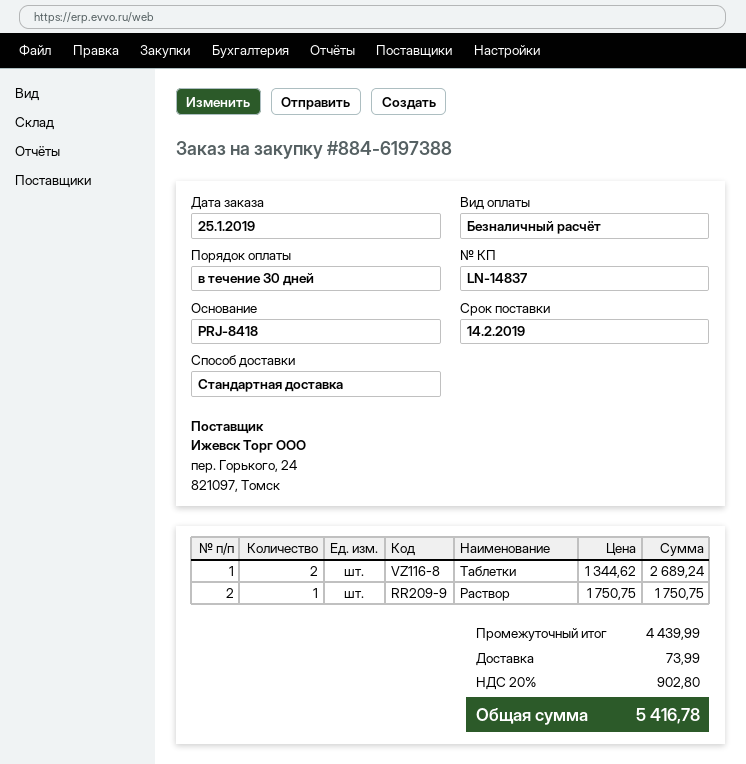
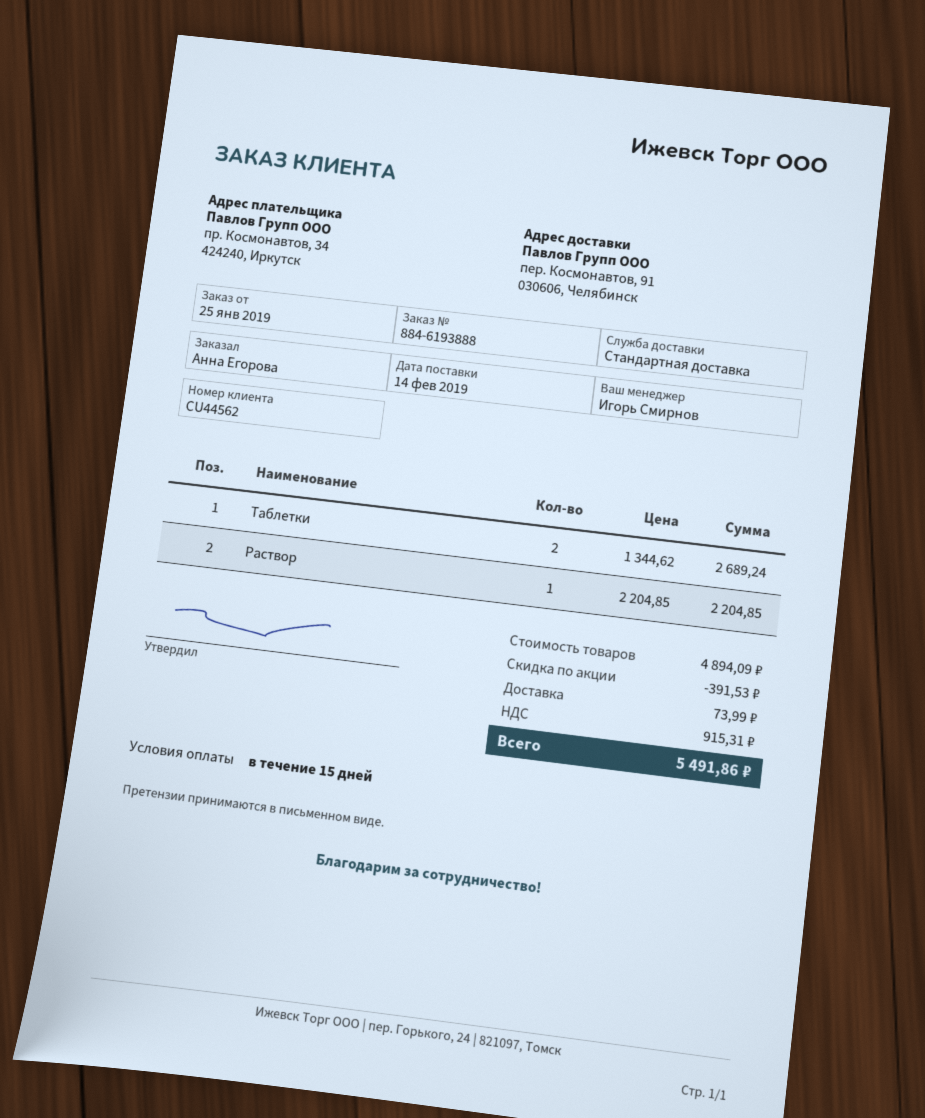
order number: 884-6197388 -> 884-6193888
payment terms: 30 days -> 15 days
Раствор: 1 x 1750.75 = 1750.75 -> 1 x 2204.85 = 2204.85
subtotal: 4439.99 -> 4894.09
discount: none -> 391.53
tax: 902.80 -> 915.31
total: 5416.78 -> 5491.86

